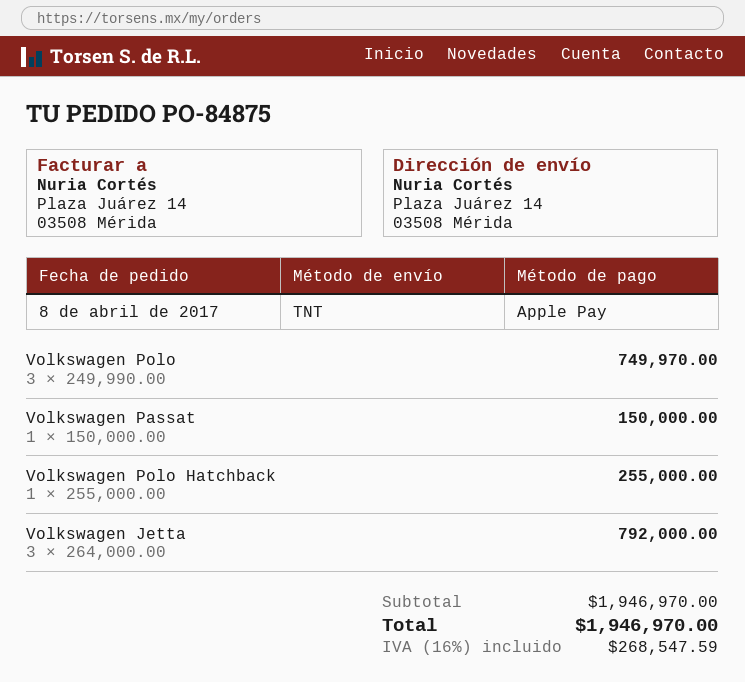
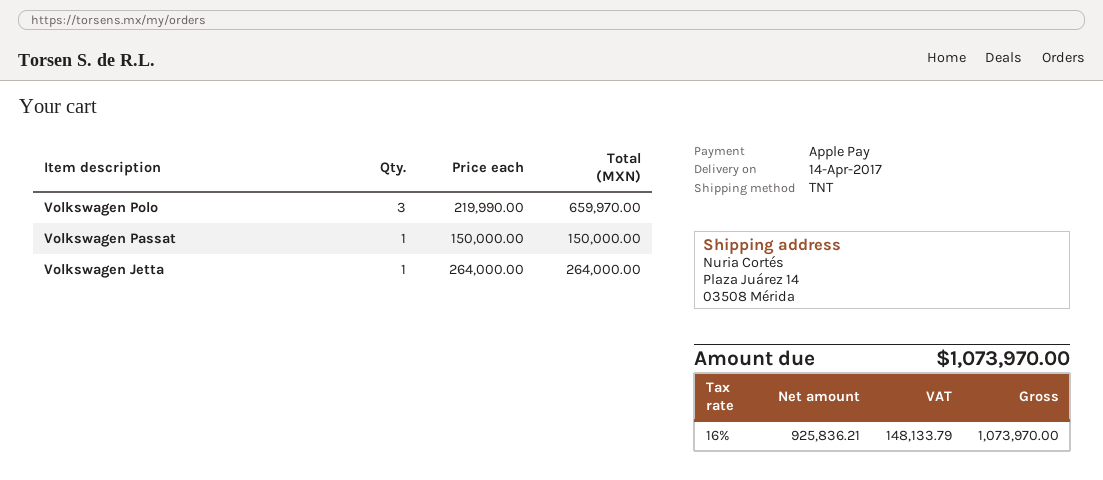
Volkswagen Polo: 3 x 249990.00 = 749970.00 -> 3 x 219990.00 = 659970.00
Volkswagen Polo Hatchback: 1 x 255000.00 = 255000.00 -> none
Volkswagen Jetta: 3 x 264000.00 = 792000.00 -> 1 x 264000.00 = 264000.00
tax: 16% = 268547.59 -> 16% = 148133.79
total: 1946970.00 -> 1073970.00

